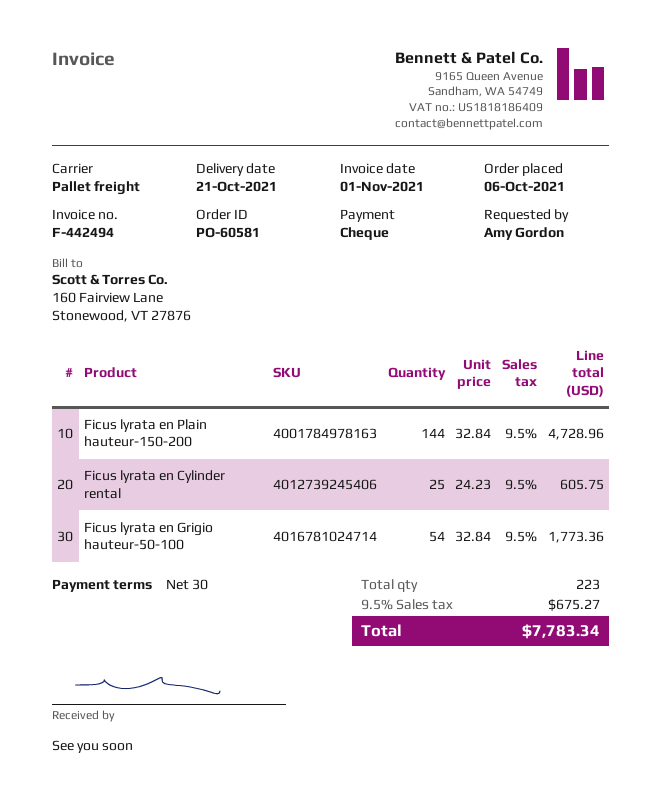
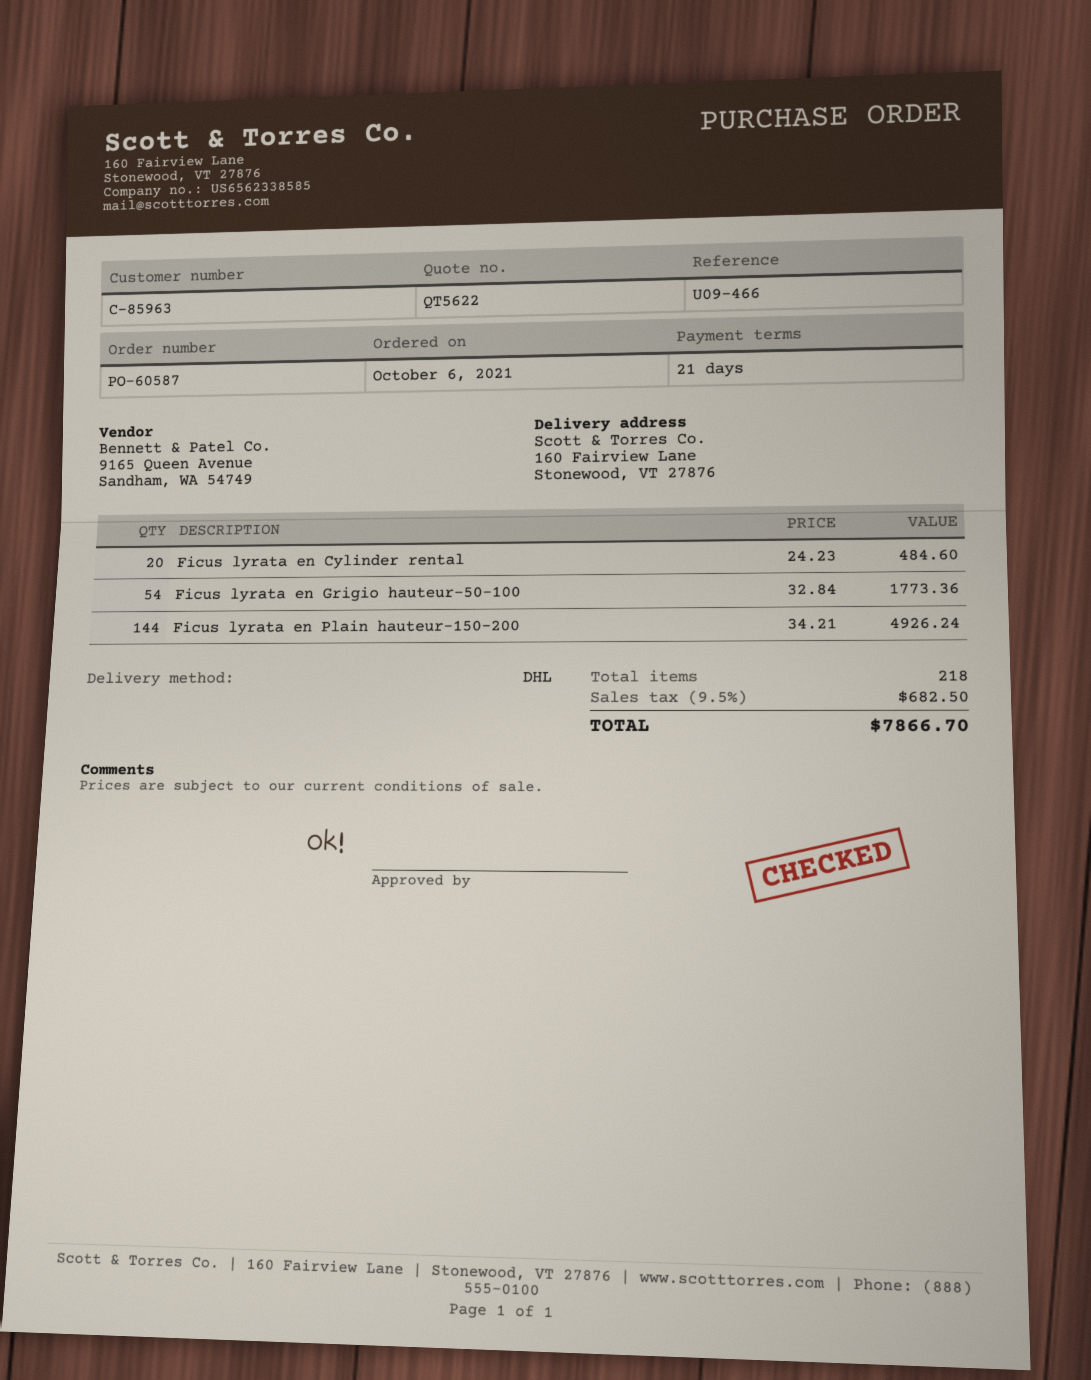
order number: PO-60581 -> PO-60587
payment terms: 30 days -> 21 days
shipping method: pallet freight -> DHL
Ficus lyrata en Plain hauteur-150-200: 144 x 32.84 = 4728.96 -> 144 x 34.21 = 4926.24
Ficus lyrata en Cylinder rental: 25 x 24.23 = 605.75 -> 20 x 24.23 = 484.60
total quantity: 223 -> 218
tax: 9.5% = 675.27 -> 9.5% = 682.50
total: 7783.34 -> 7866.70

